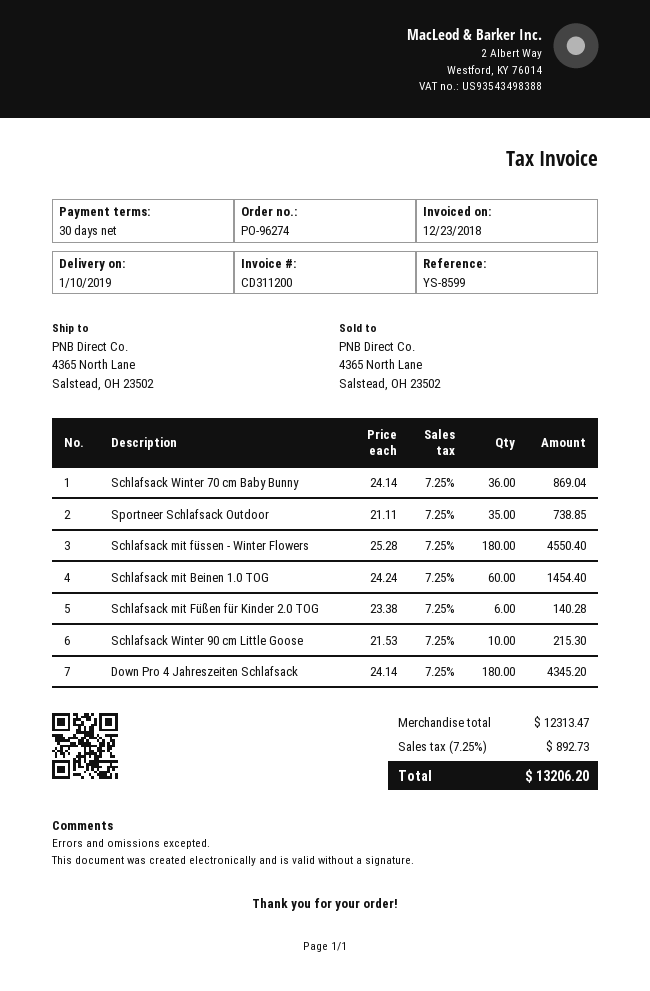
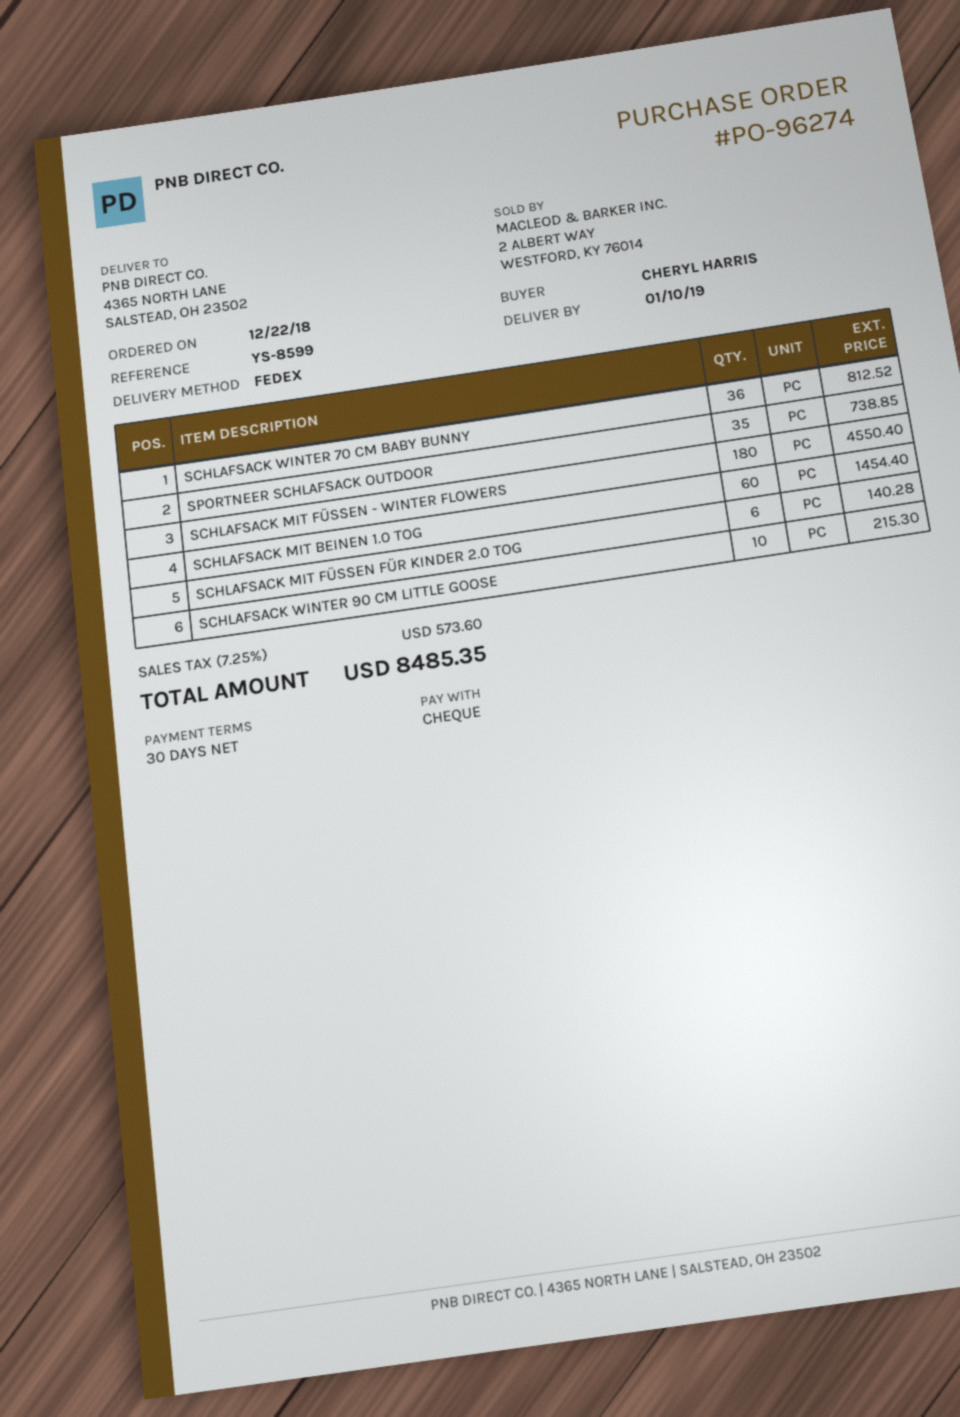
Schlafsack Winter 70 cm Baby Bunny: 36 for 869.04 -> 36 for 812.52
Down Pro 4 Jahreszeiten Schlafsack: 180 for 4345.20 -> none
tax: 7.25% = 892.73 -> 7.25% = 573.60
total: 13206.20 -> 8485.35

